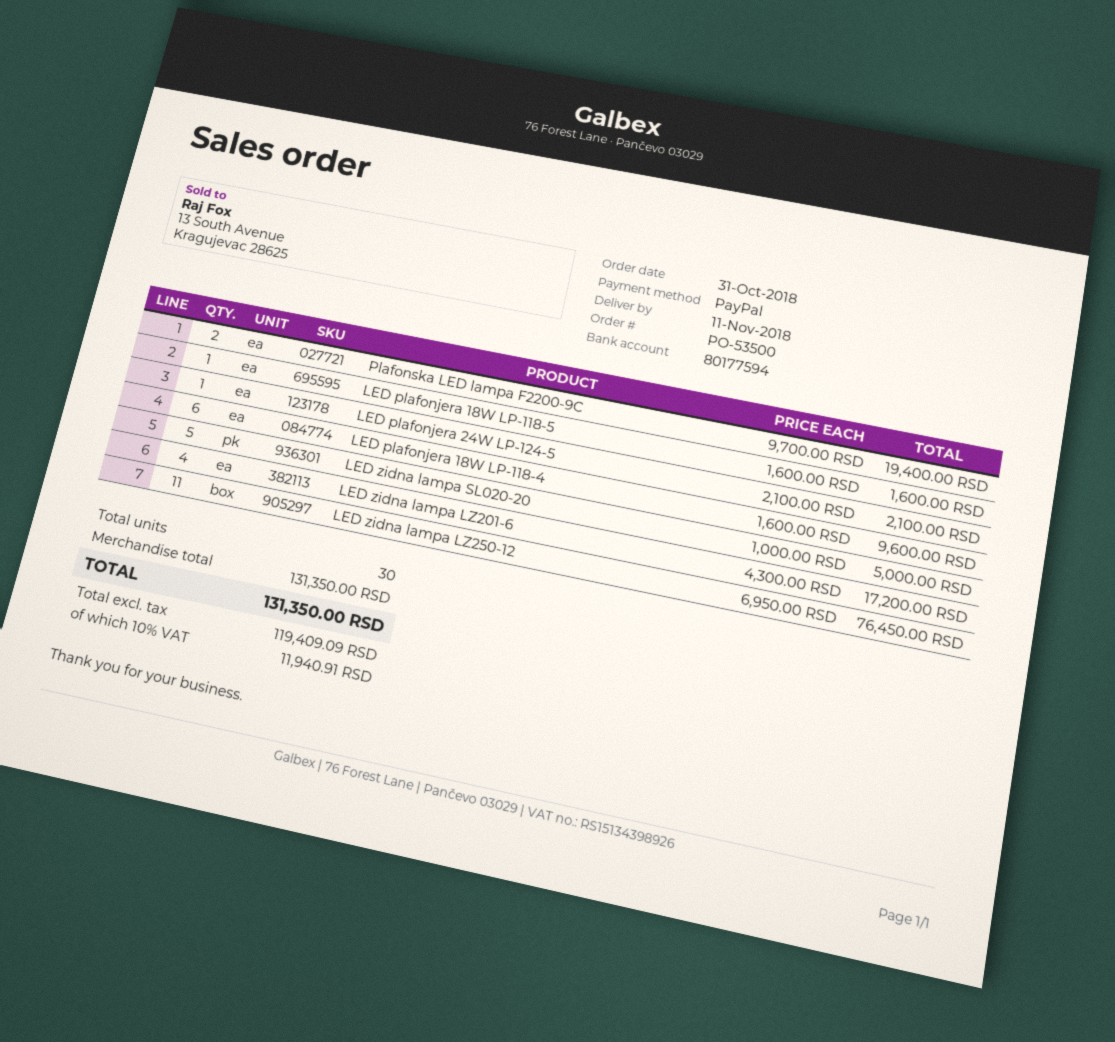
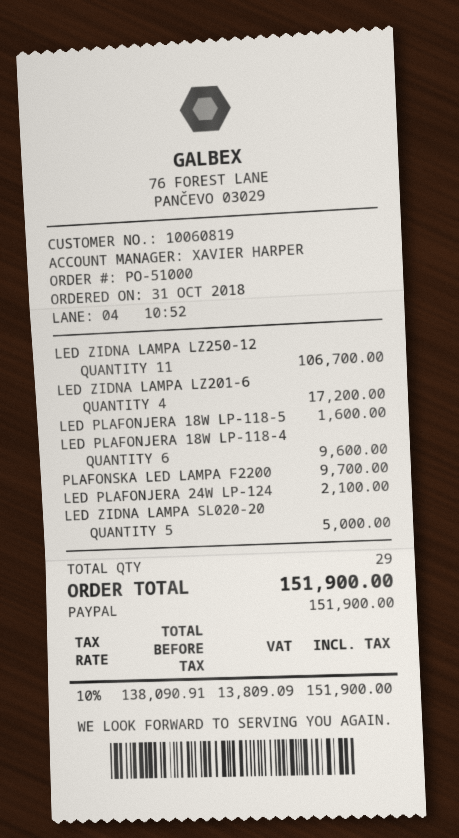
order number: PO-53500 -> PO-51000
Plafonska LED lampa F2200-9C: 2 for 19400.00 -> 1 for 9700.00
LED zidna lampa LZ250-12: 11 for 76450.00 -> 11 for 106700.00
total quantity: 30 -> 29
net: 119409.09 -> 138090.91
tax: 10% = 11940.91 -> 10% = 13809.09
total: 131350.00 -> 151900.00

